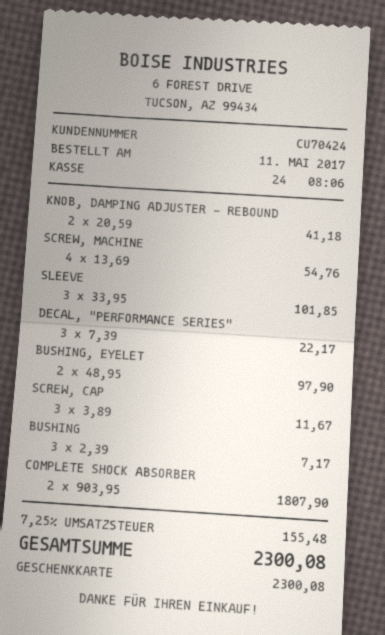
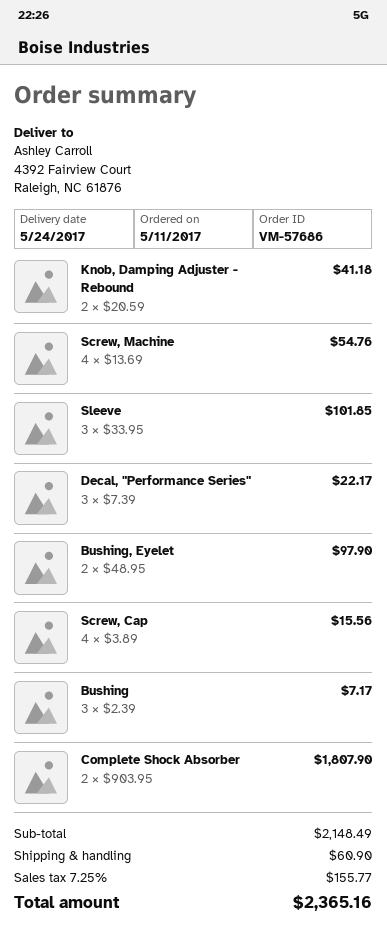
SCREW, CAP: 3 x 3.89 = 11.67 -> 4 x 3.89 = 15.56
shipping: none -> 60.90
tax: 7.25% = 155.48 -> 7.25% = 155.77
total: 2300.08 -> 2365.16

